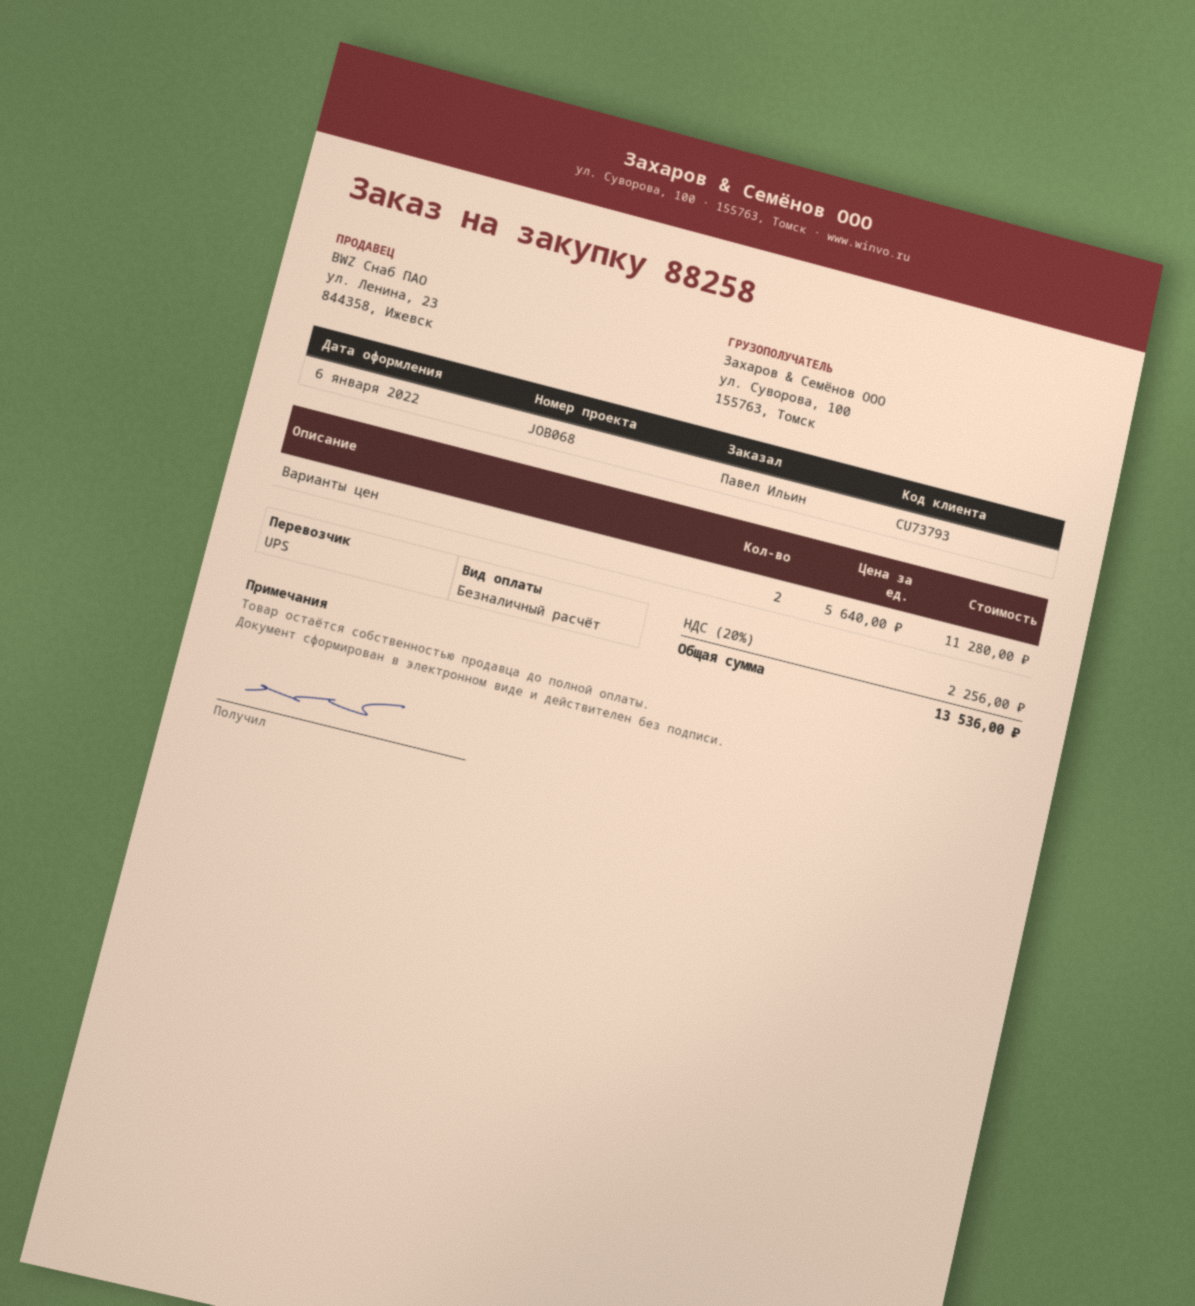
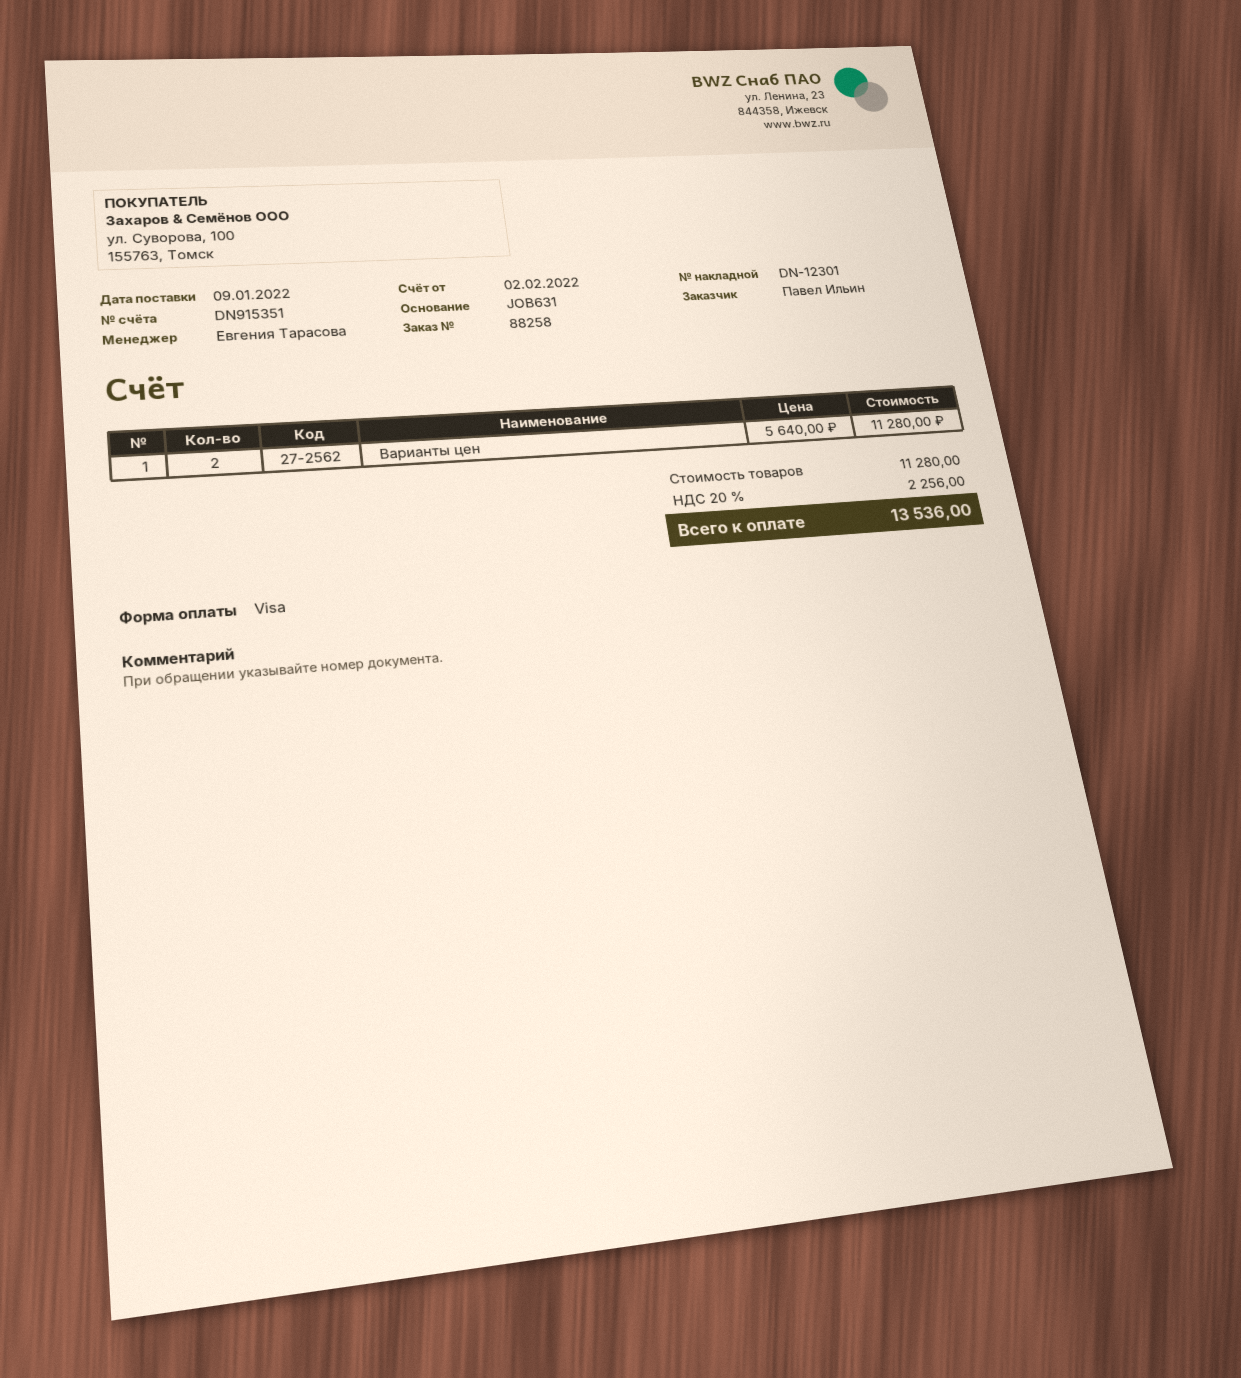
reference: JOB068 -> JOB631
payment method: bank transfer -> Visa

